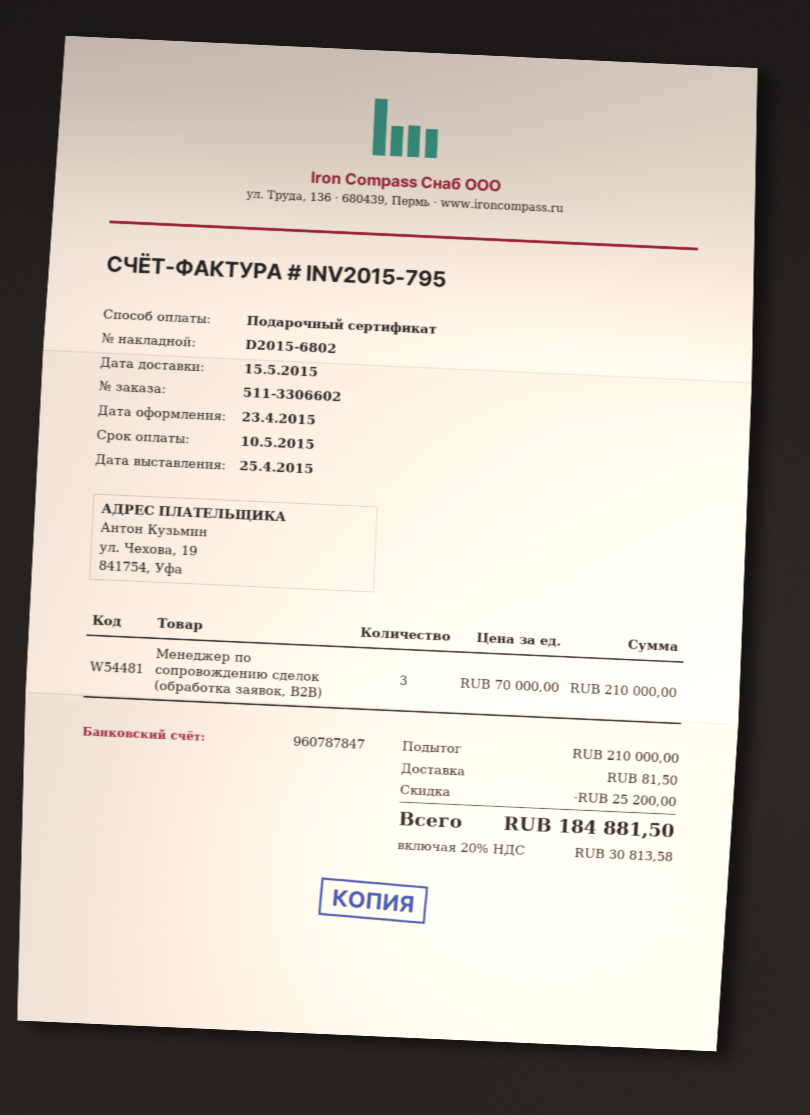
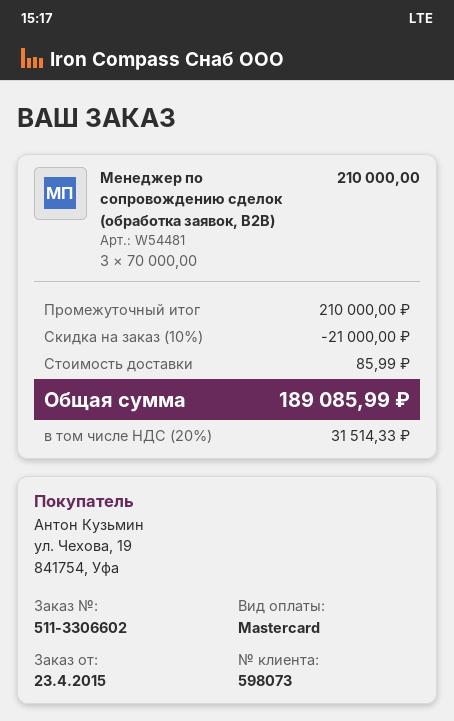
payment method: gift card -> Mastercard
discount: 25200.00 -> 21000.00
shipping: 81.50 -> 85.99
tax: 20% = 30813.58 -> 20% = 31514.33
total: 184881.50 -> 189085.99

